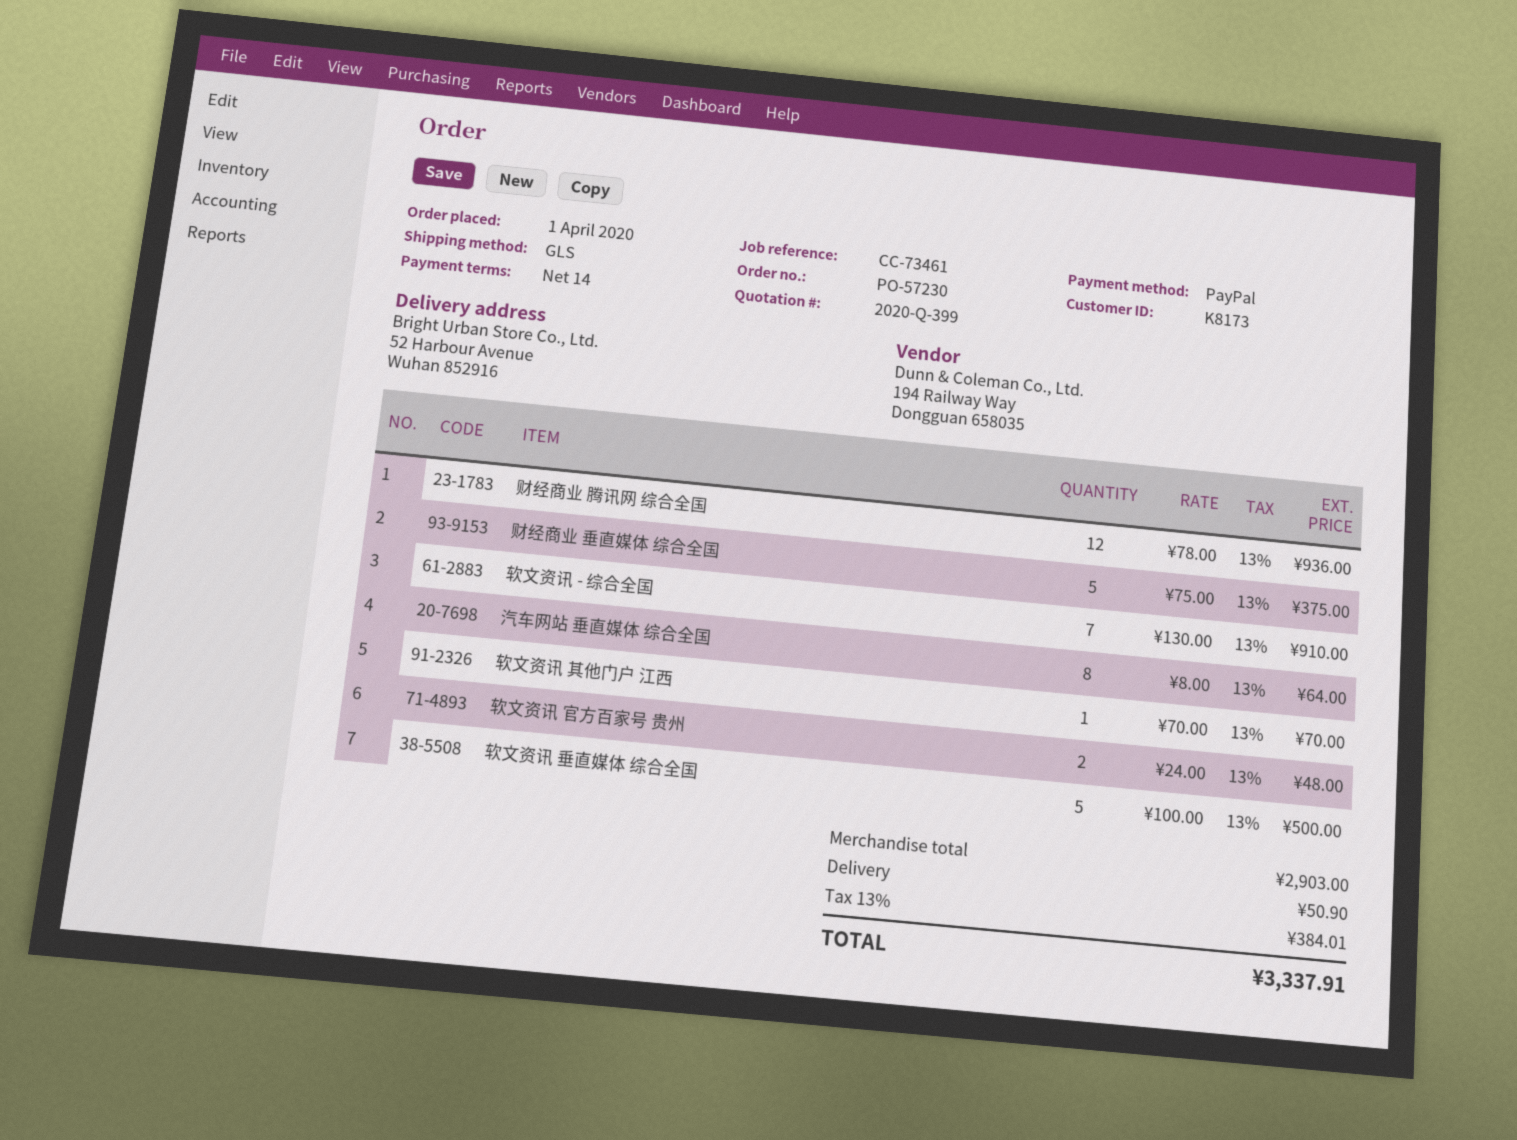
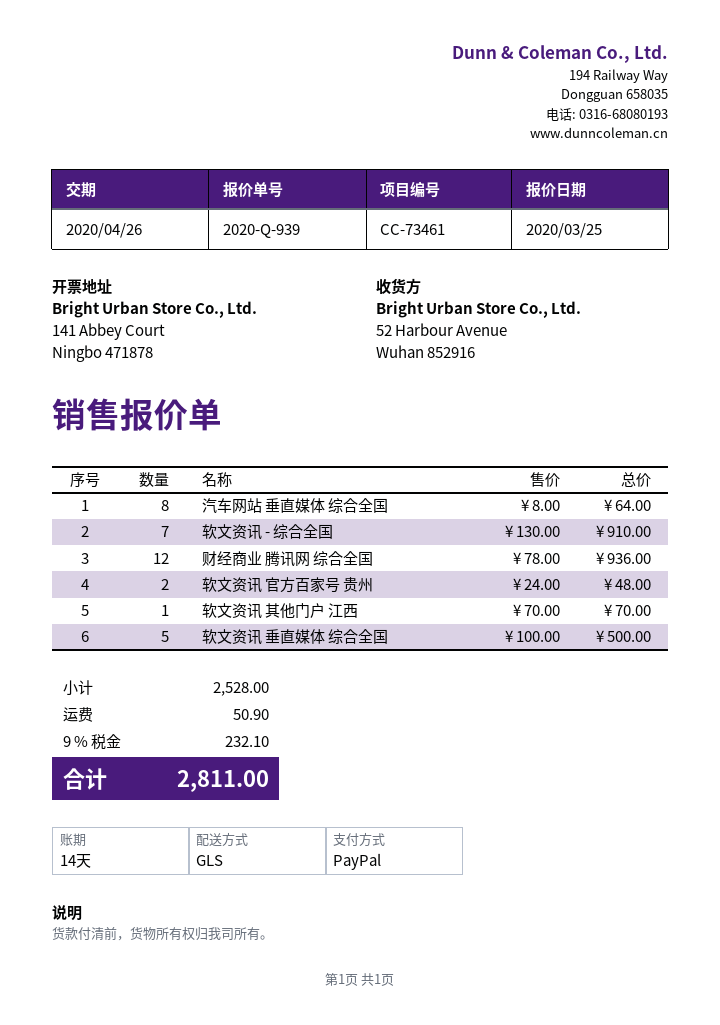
quote number: 2020-Q-399 -> 2020-Q-939
财经商业 垂直媒体 综合全国: 5 x 75.00 = 375.00 -> none
subtotal: 2903.00 -> 2528.00
tax: 13% = 384.01 -> 9% = 232.10
total: 3337.91 -> 2811.00

